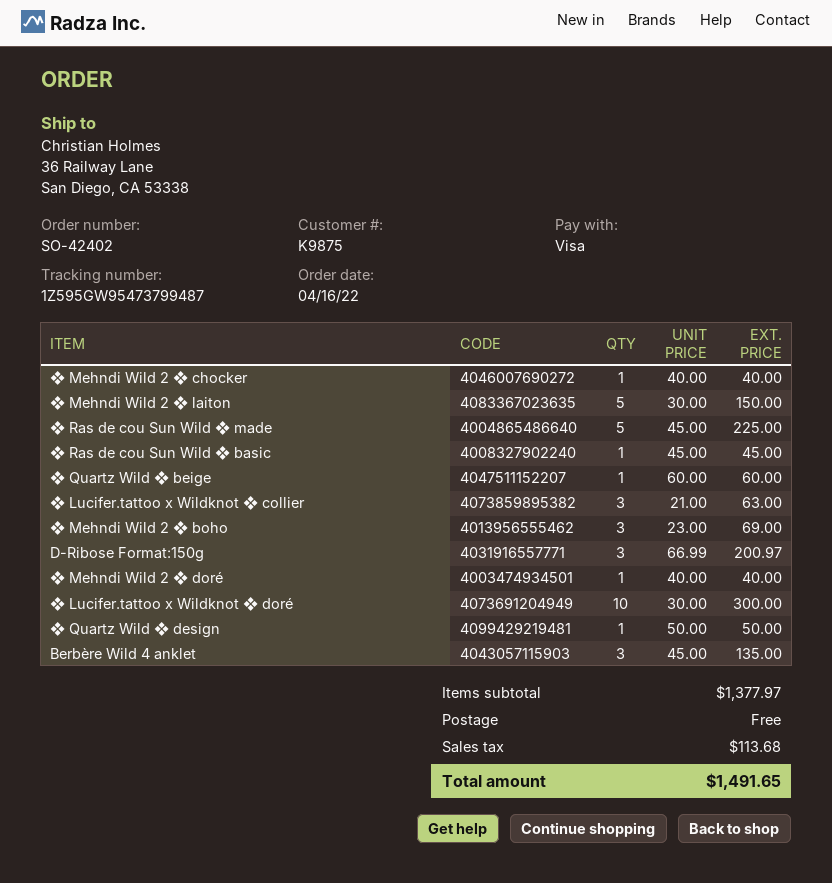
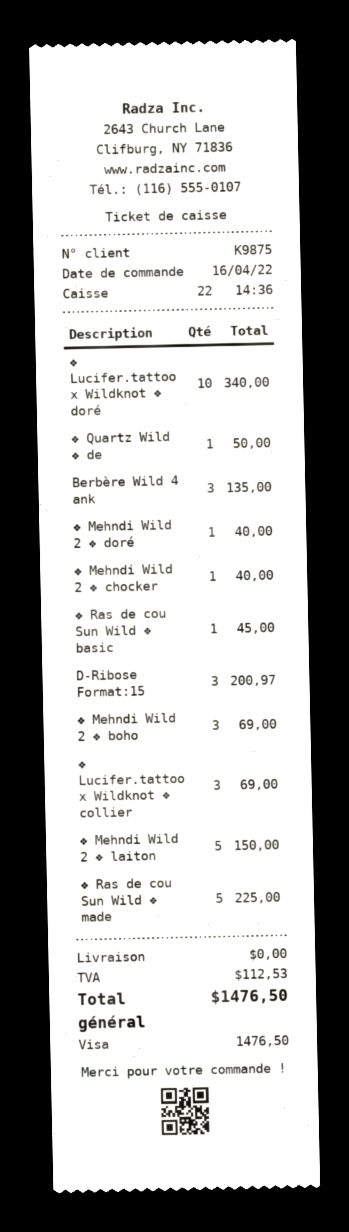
❖ Quartz Wild ❖ beige: 1 for 60.00 -> none
❖ Lucifer.tattoo x Wildknot ❖ collier: 3 for 63.00 -> 3 for 69.00
❖ Lucifer.tattoo x Wildknot ❖ doré: 10 for 300.00 -> 10 for 340.00
tax: 113.68 -> 112.53
total: 1491.65 -> 1476.50

